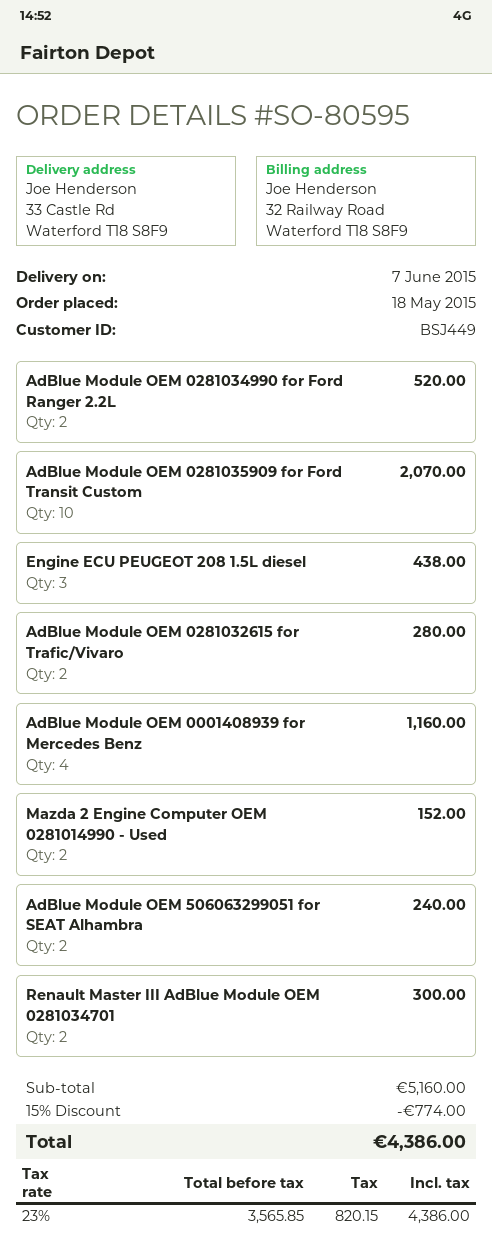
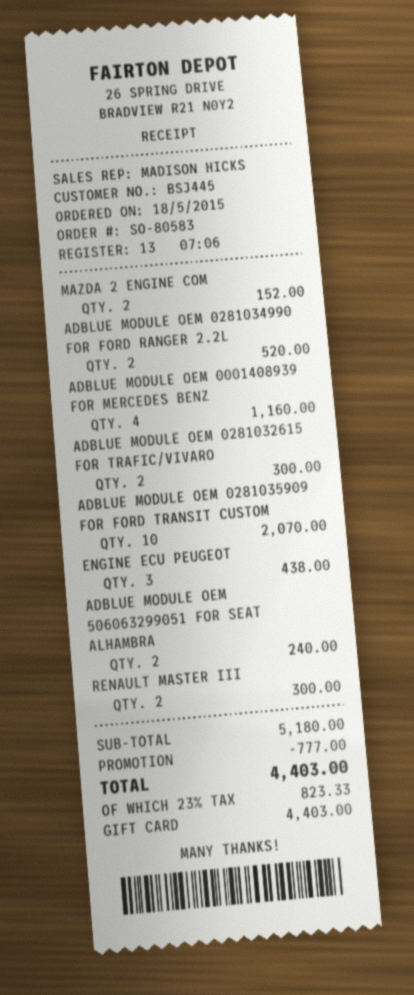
order number: SO-80595 -> SO-80583
customer number: BSJ449 -> BSJ445
AdBlue Module OEM 0281032615 for Trafic/Vivaro: 2 for 280.00 -> 2 for 300.00
subtotal: 5160.00 -> 5180.00
discount: 774.00 -> 777.00
tax: 23% = 820.15 -> 23% = 823.33
total: 4386.00 -> 4403.00

